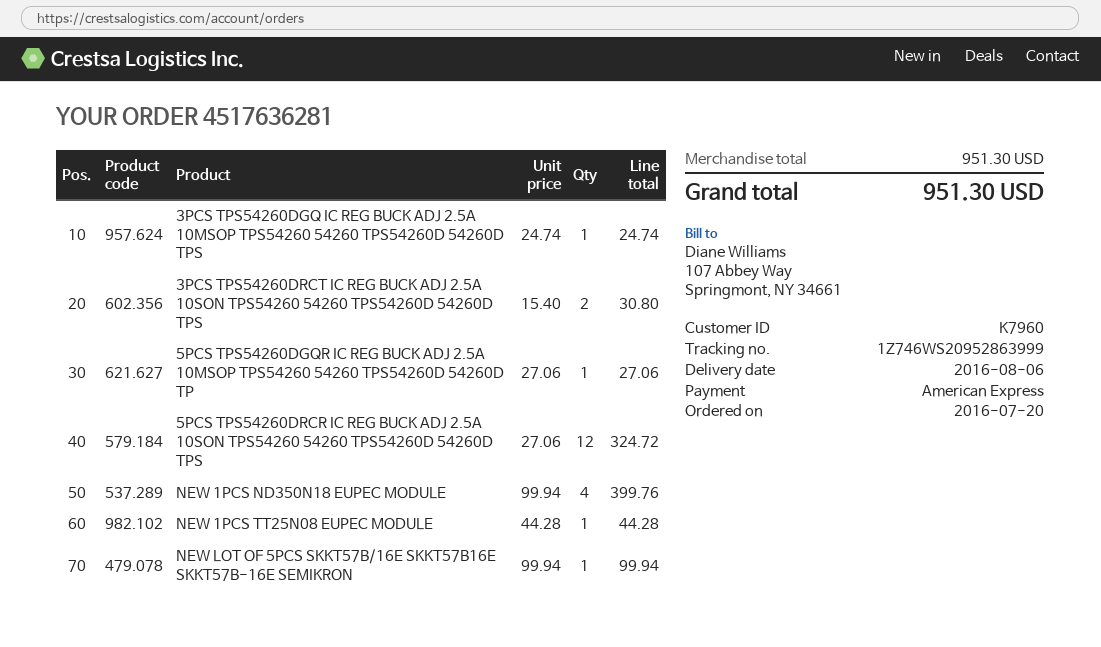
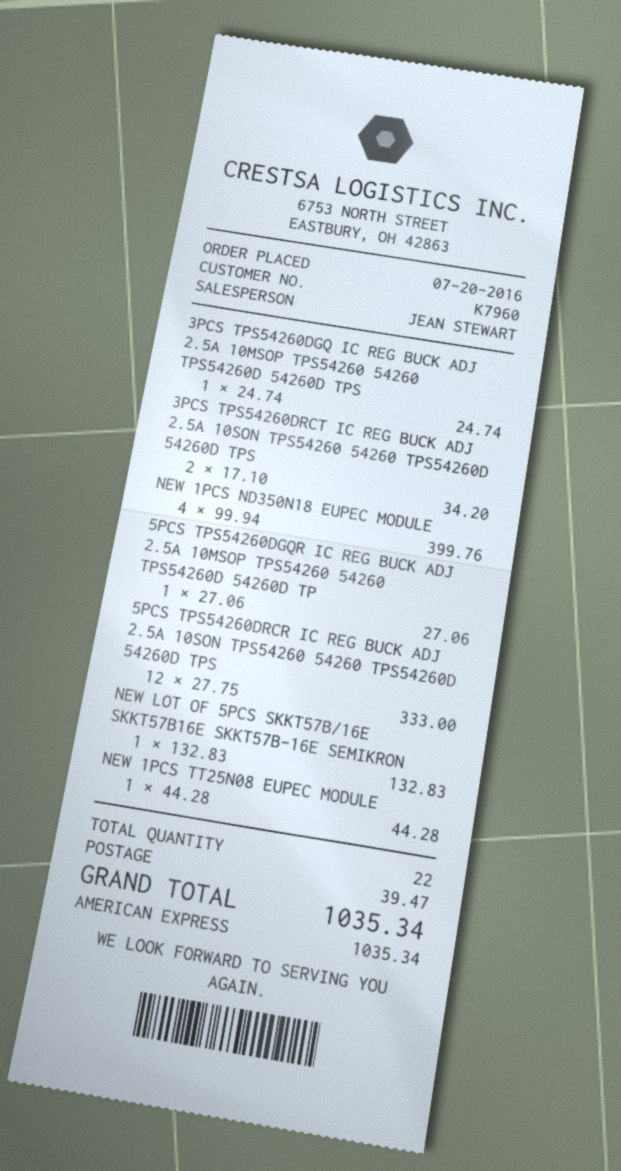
3PCS TPS54260DRCT IC REG BUCK ADJ 2.5A 10SON TPS54260 54260 TPS54260D 54260D TPS: 2 x 15.40 = 30.80 -> 2 x 17.10 = 34.20
5PCS TPS54260DRCR IC REG BUCK ADJ 2.5A 10SON TPS54260 54260 TPS54260D 54260D TPS: 12 x 27.06 = 324.72 -> 12 x 27.75 = 333.00
NEW LOT OF 5PCS SKKT57B/16E SKKT57B16E SKKT57B-16E SEMIKRON: 1 x 99.94 = 99.94 -> 1 x 132.83 = 132.83
shipping: none -> 39.47
total: 951.30 -> 1035.34

